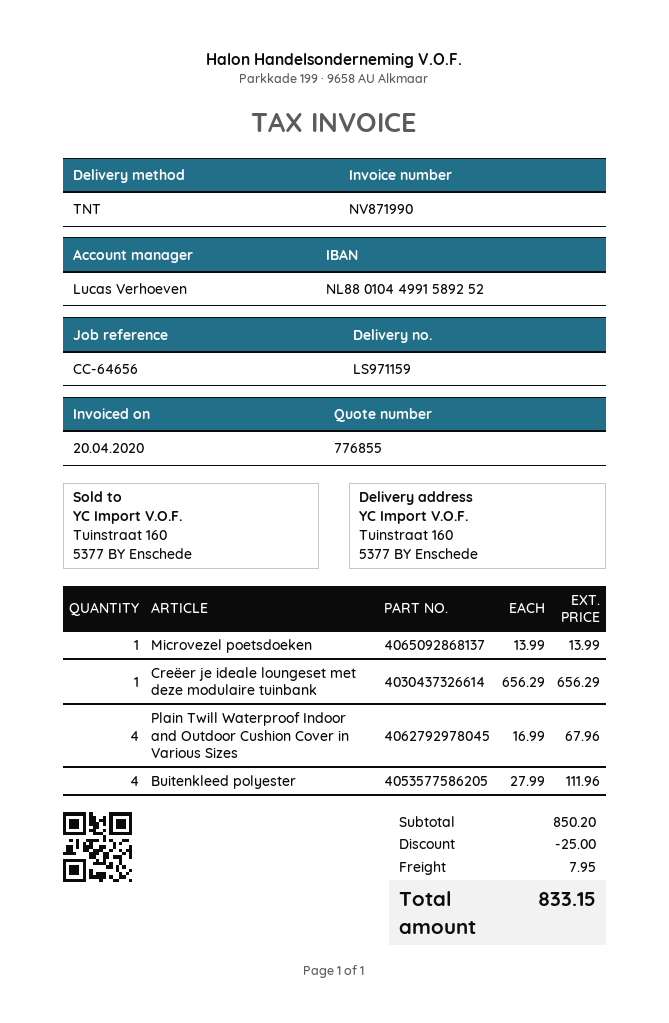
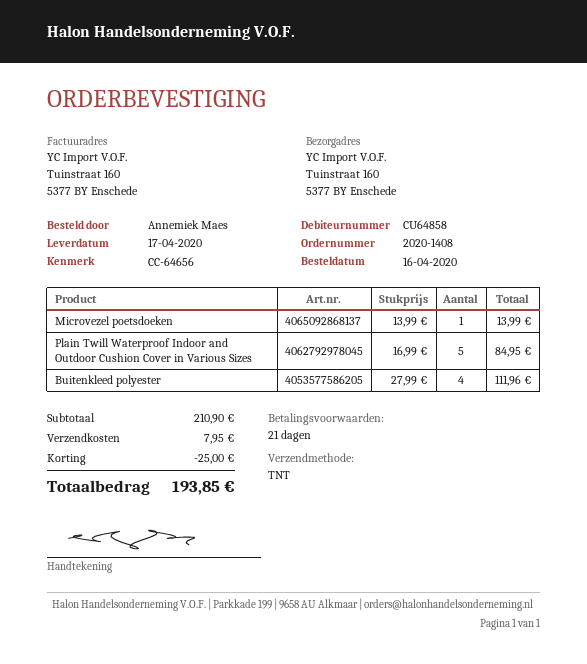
Creëer je ideale loungeset met deze modulaire tuinbank: 1 x 656.29 = 656.29 -> none
Plain Twill Waterproof Indoor and Outdoor Cushion Cover in Various Sizes: 4 x 16.99 = 67.96 -> 5 x 16.99 = 84.95
subtotal: 850.20 -> 210.90
total: 833.15 -> 193.85

